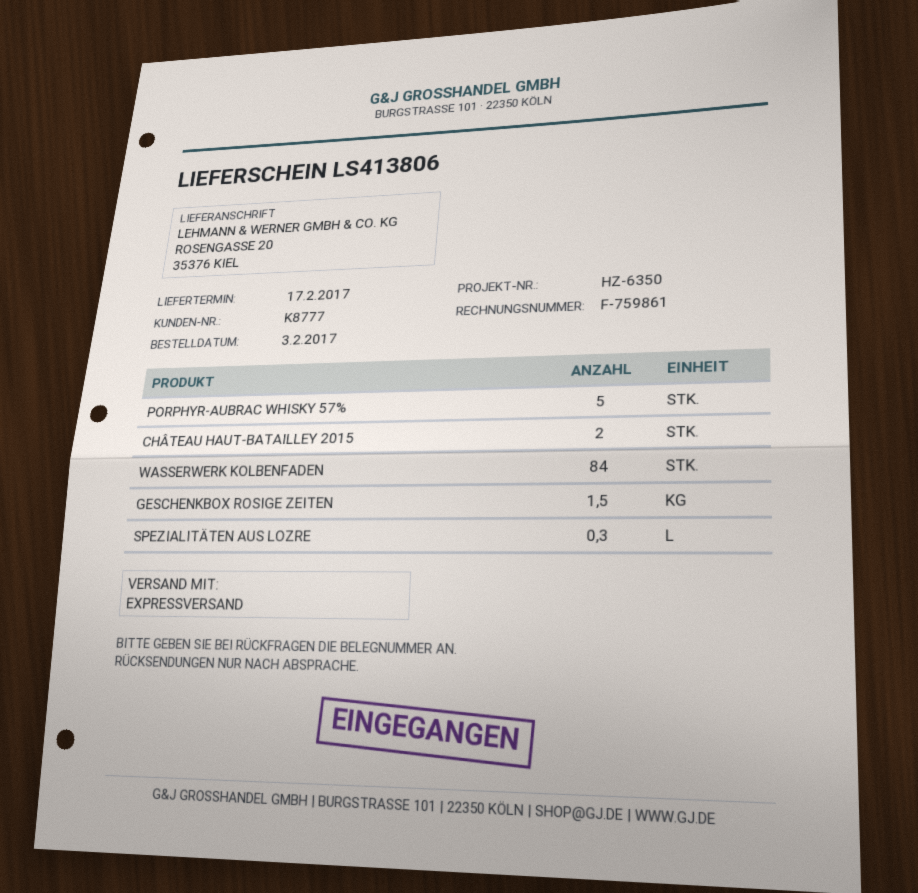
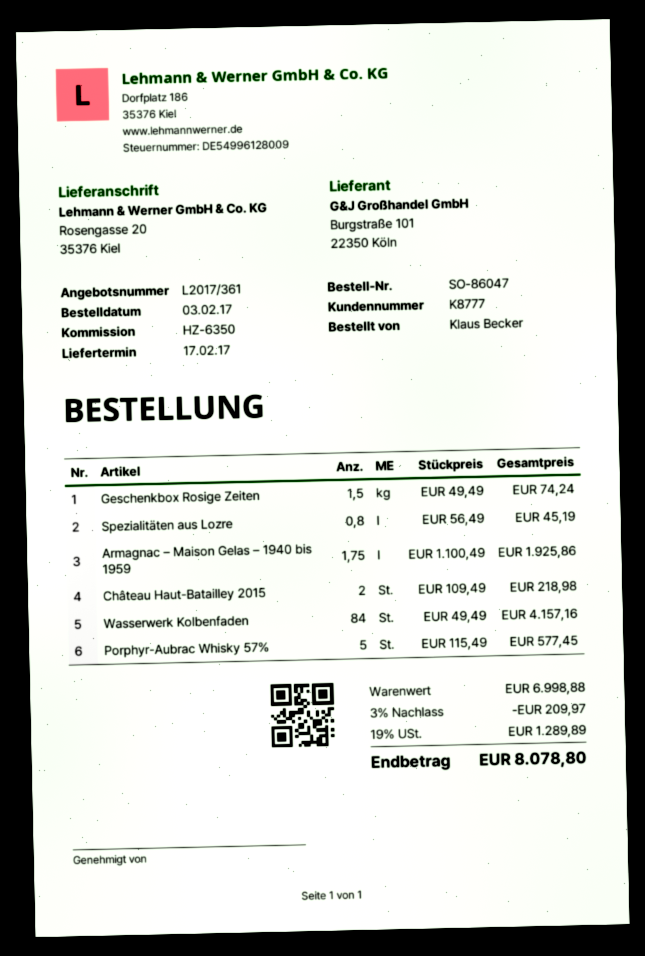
SPEZIALITÄTEN AUS LOZRE: 0.3 -> 0.8
Armagnac – Maison Gelas – 1940 bis 1959: none -> 1.75

